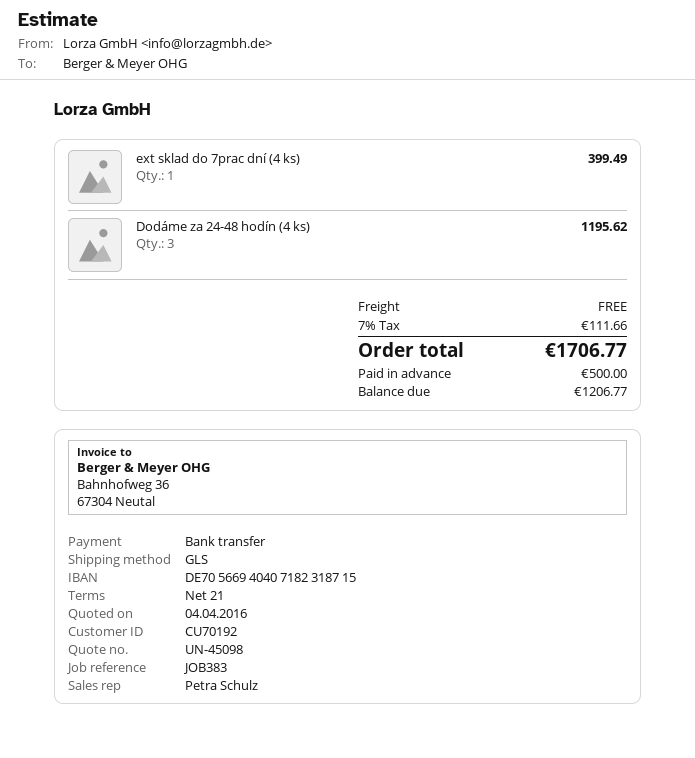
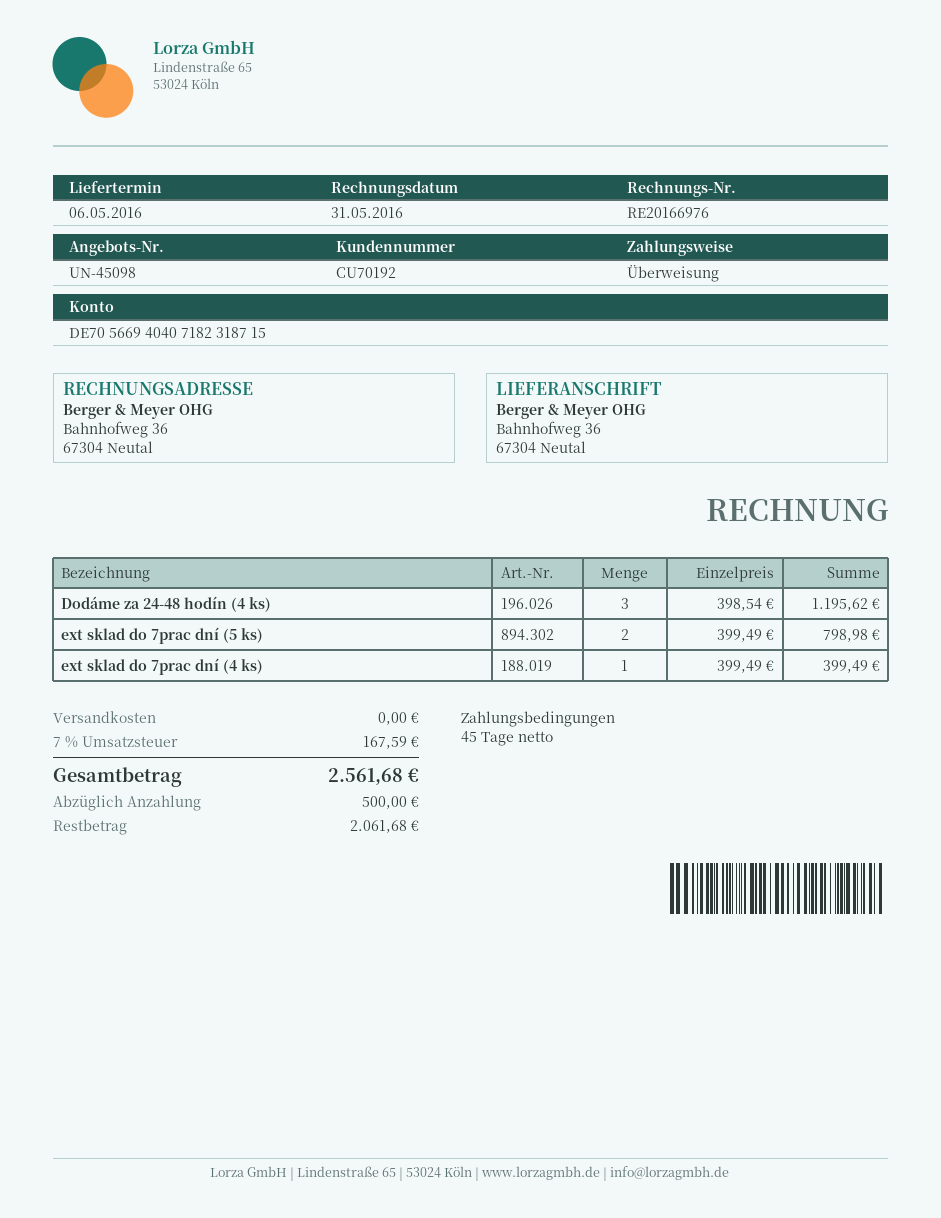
payment terms: 21 days -> 45 days
ext sklad do 7prac dní (5 ks): none -> 2 for 798.98
tax: 7% = 111.66 -> 7% = 167.59
total: 1706.77 -> 2561.68
balance: 1206.77 -> 2061.68

